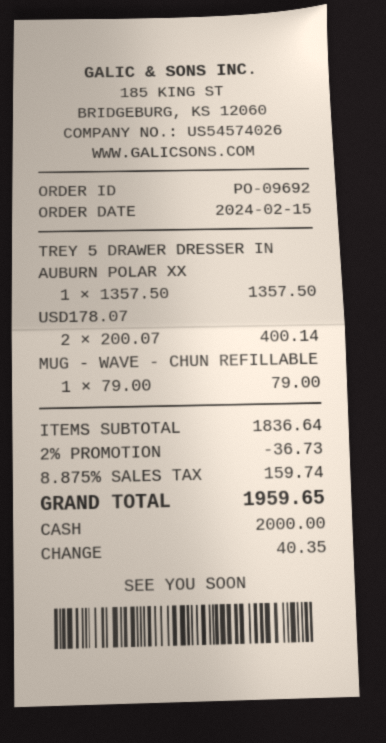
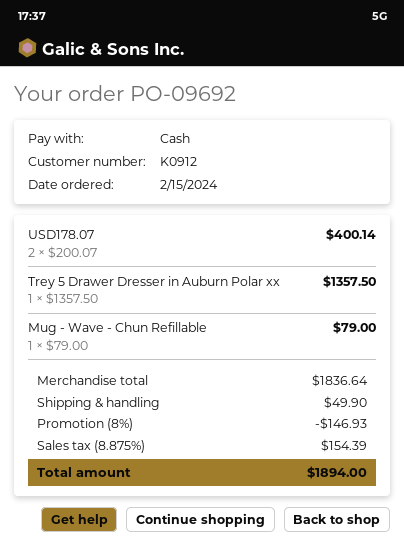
discount: 2% = 36.73 -> 8% = 146.93
shipping: none -> 49.90
tax: 8.875% = 159.74 -> 8.875% = 154.39
total: 1959.65 -> 1894.00

